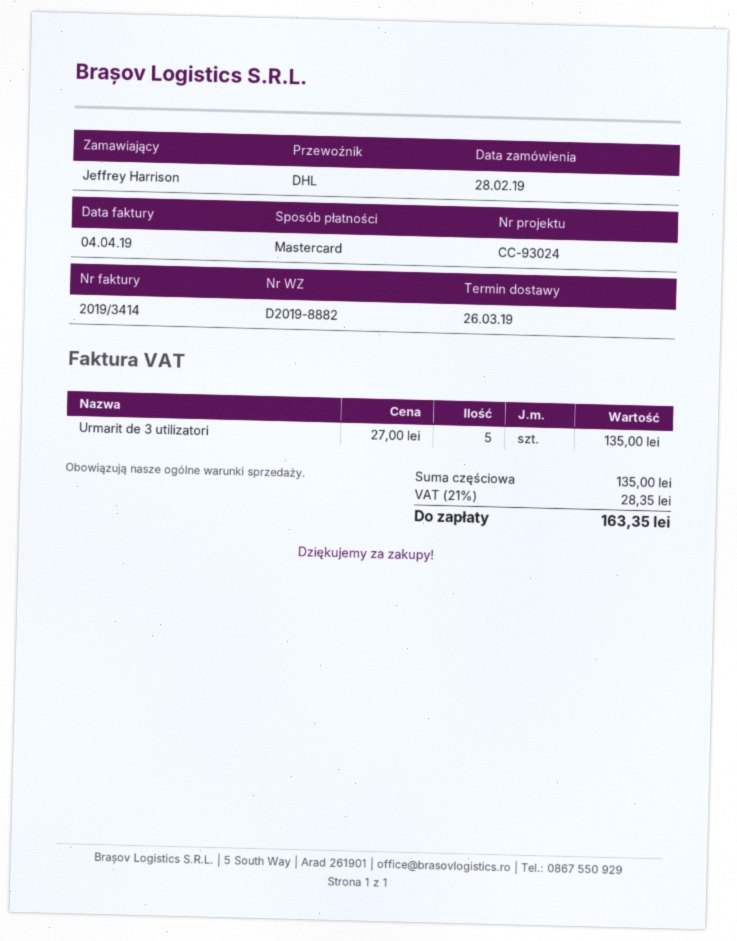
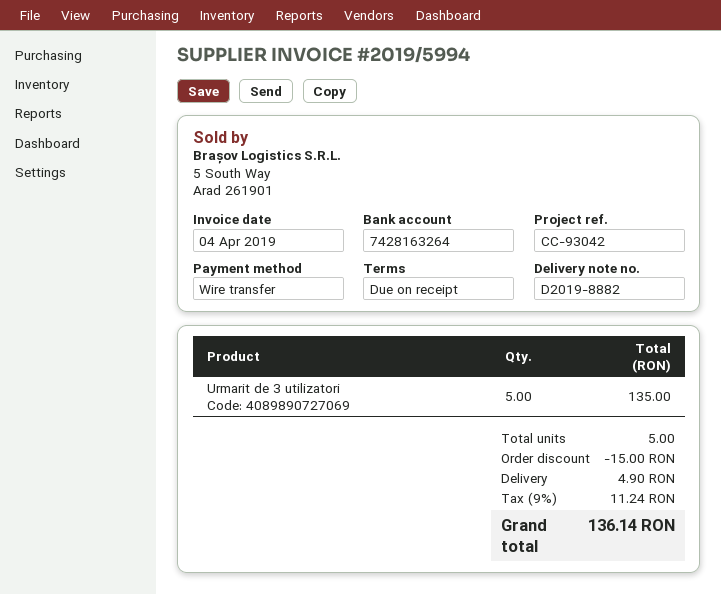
invoice number: 2019/3414 -> 2019/5994
reference: CC-93024 -> CC-93042
payment method: Mastercard -> bank transfer
discount: none -> 15.00
shipping: none -> 4.90
tax: 21% = 28.35 -> 9% = 11.24
total: 163.35 -> 136.14

